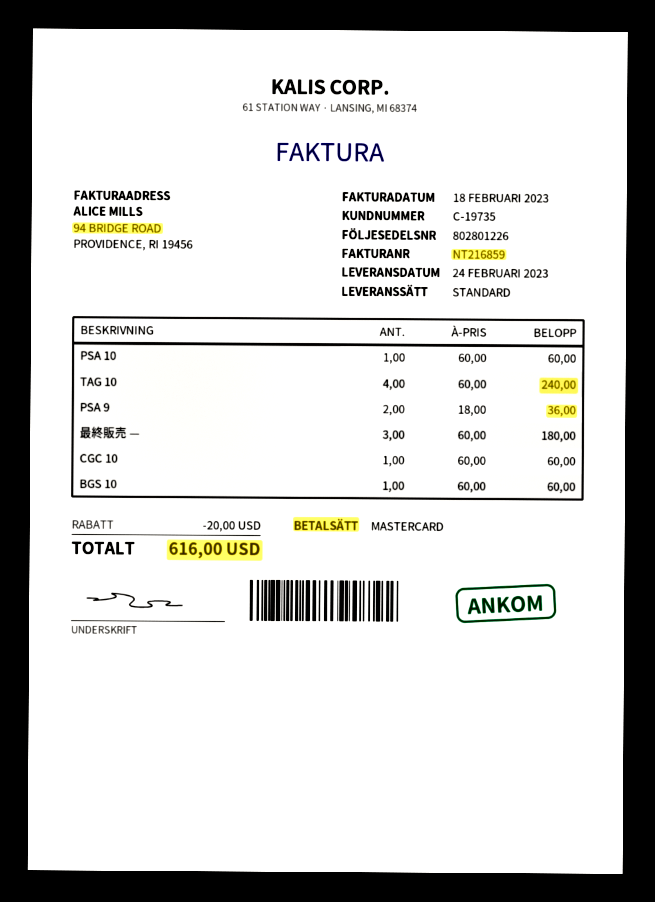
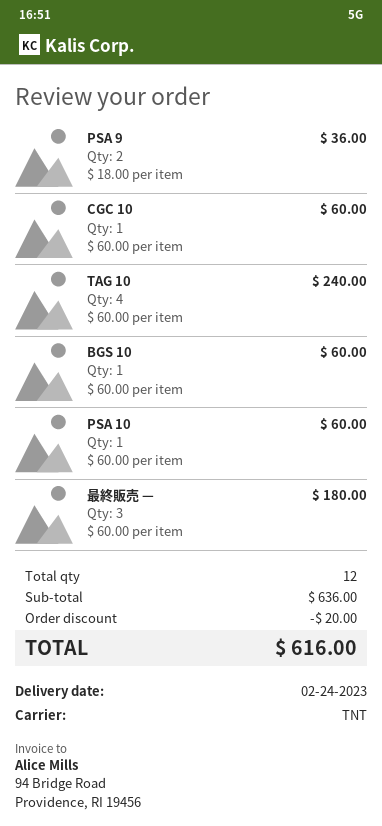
shipping method: standard -> TNT

